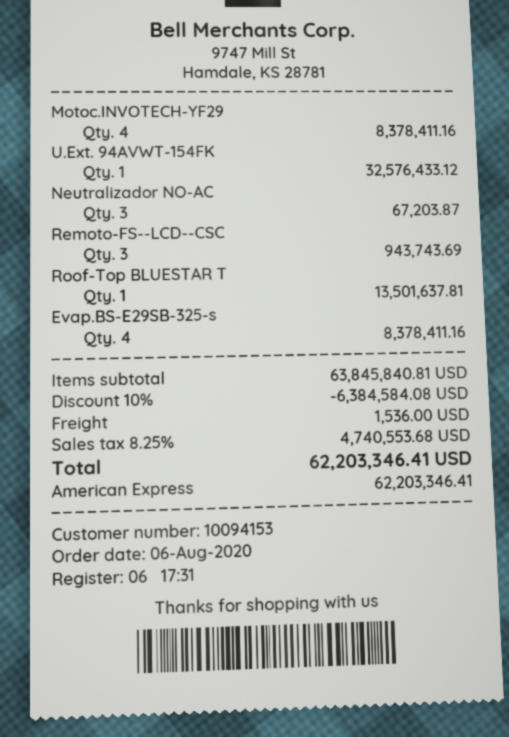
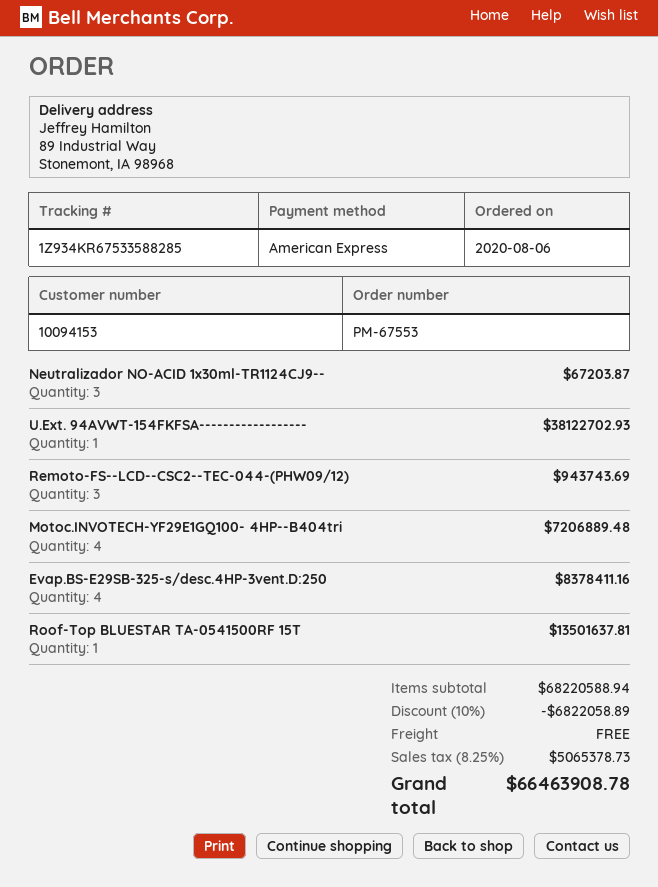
Motoc.INVOTECH-YF29: 4 for 8378411.16 -> 4 for 7206889.48
U.Ext. 94AVWT-154FK: 1 for 32576433.12 -> 1 for 38122702.93
subtotal: 63845840.81 -> 68220588.94
discount: 10% = 6384584.08 -> 10% = 6822058.89
shipping: 1536.00 -> 0.00
tax: 8.25% = 4740553.68 -> 8.25% = 5065378.73
total: 62203346.41 -> 66463908.78

